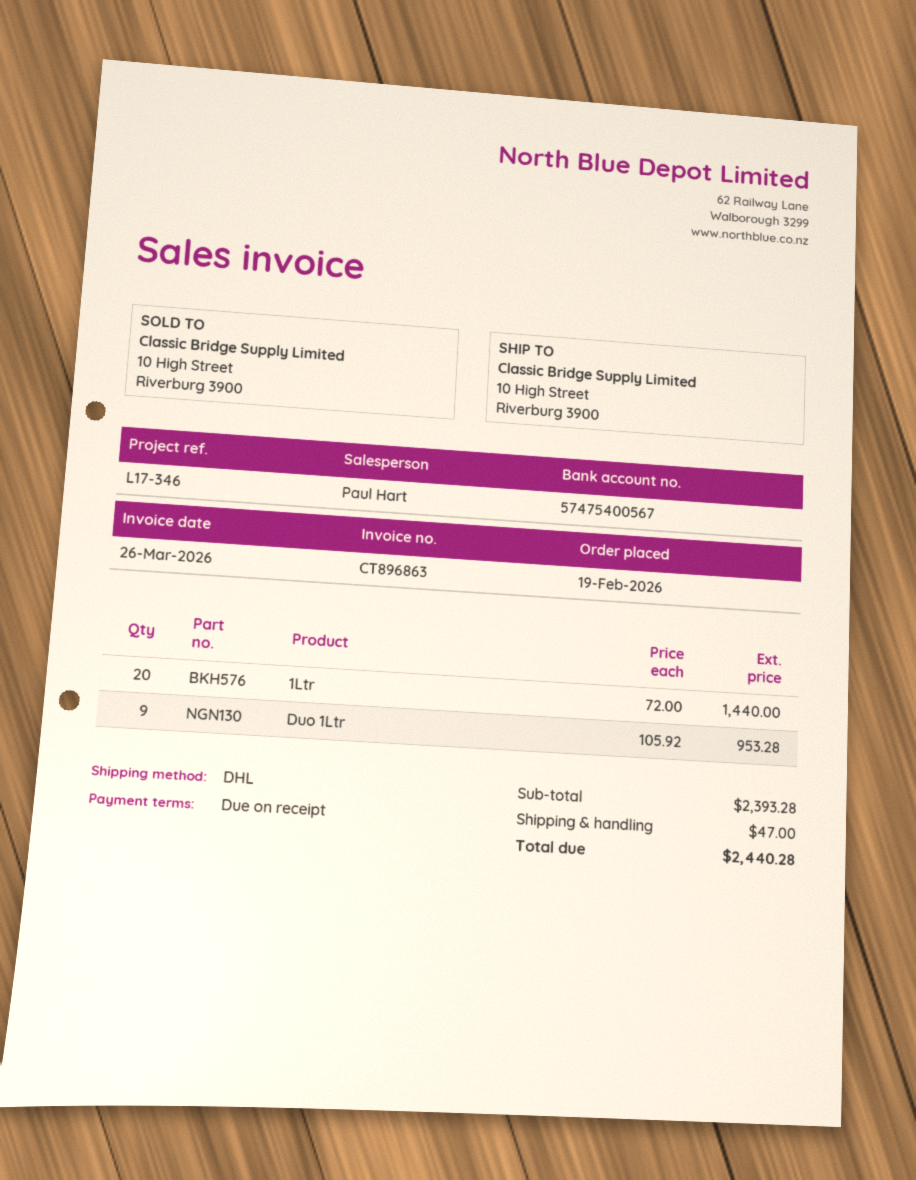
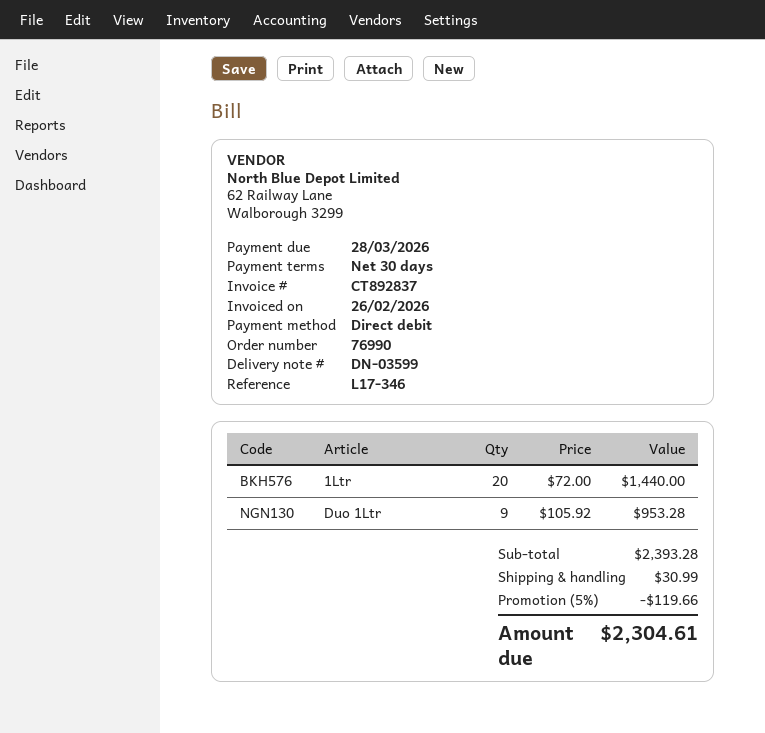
invoice number: CT896863 -> CT892837
invoice date: 2026-03-26 -> 2026-02-26
payment terms: on receipt -> 30 days
discount: none -> 5% = 119.66
shipping: 47.00 -> 30.99
total: 2440.28 -> 2304.61

